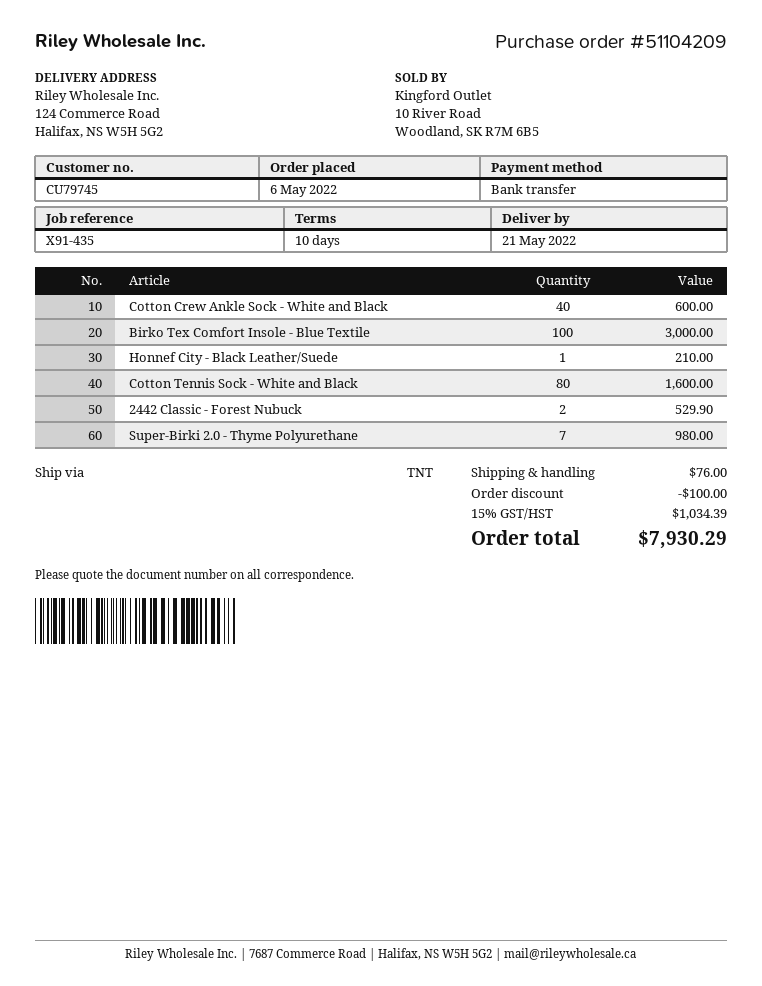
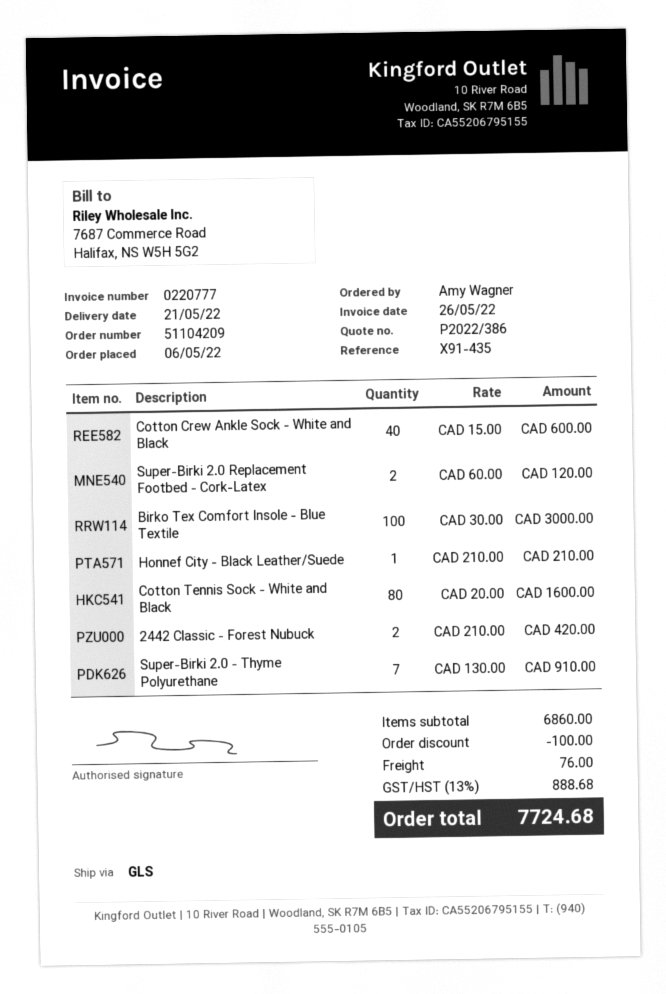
shipping method: TNT -> GLS
2442 Classic - Forest Nubuck: 2 for 529.90 -> 2 for 420.00
Super-Birki 2.0 - Thyme Polyurethane: 7 for 980.00 -> 7 for 910.00
Super-Birki 2.0 Replacement Footbed - Cork-Latex: none -> 2 for 120.00
tax: 15% = 1034.39 -> 13% = 888.68
total: 7930.29 -> 7724.68

